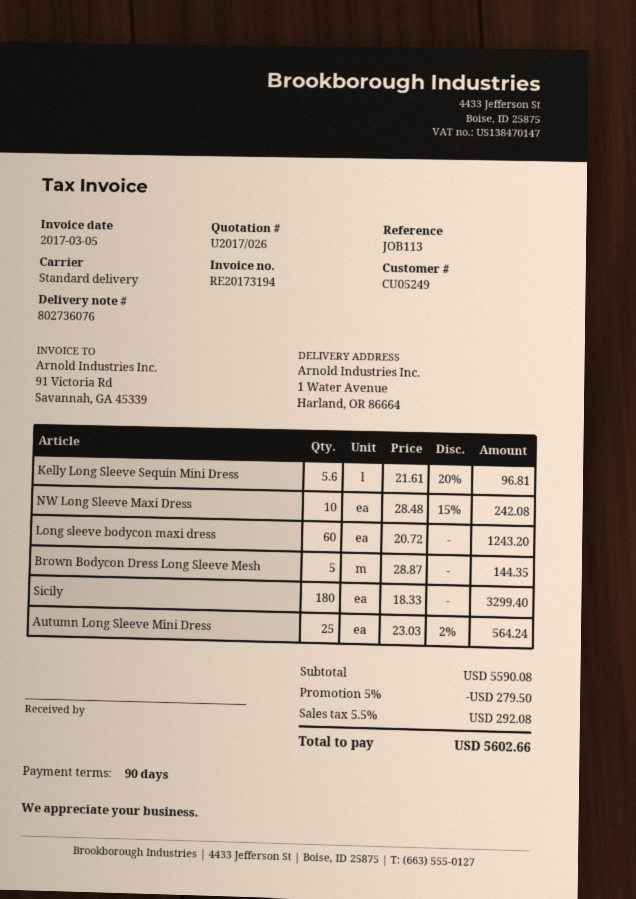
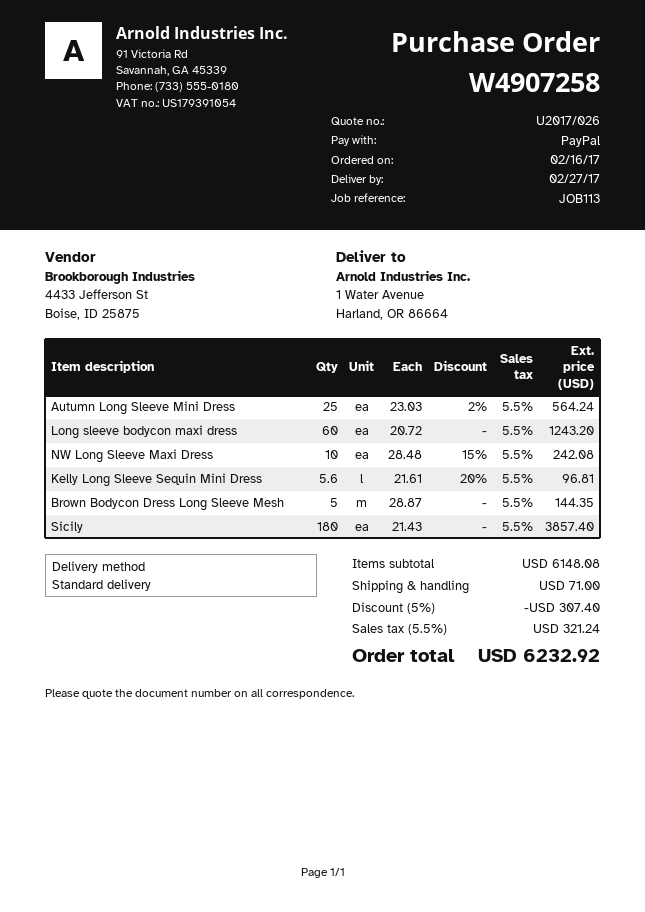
Sicily: 180 x 18.33 = 3299.40 -> 180 x 21.43 = 3857.40
subtotal: 5590.08 -> 6148.08
discount: 5% = 279.50 -> 5% = 307.40
shipping: none -> 71.00
tax: 5.5% = 292.08 -> 5.5% = 321.24
total: 5602.66 -> 6232.92

